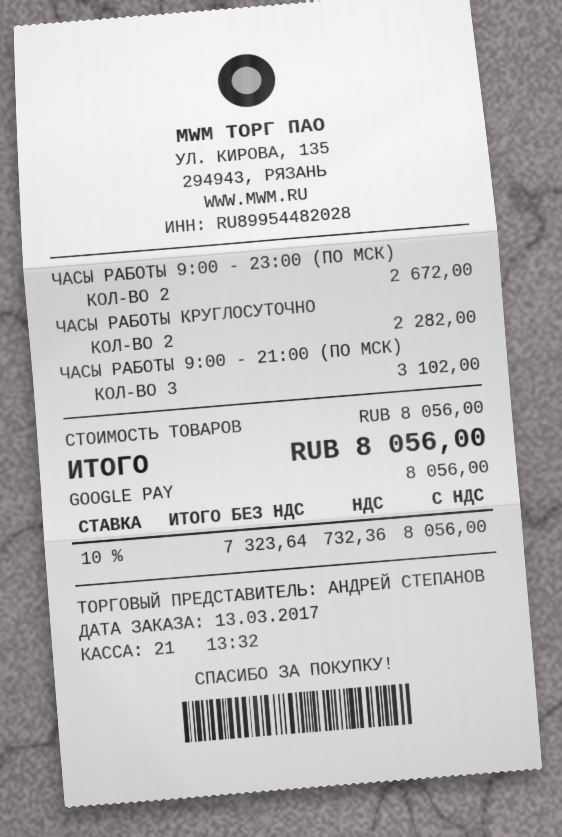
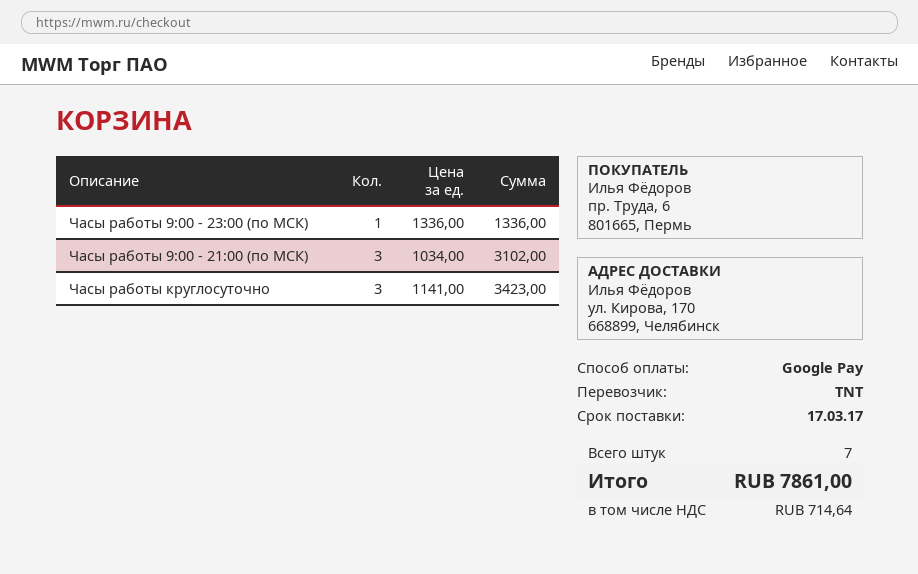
ЧАСЫ РАБОТЫ 9:00 - 23:00 (ПО МСК): 2 for 2672.00 -> 1 for 1336.00
ЧАСЫ РАБОТЫ КРУГЛОСУТОЧНО: 2 for 2282.00 -> 3 for 3423.00
tax: 732.36 -> 714.64
total: 8056.00 -> 7861.00

